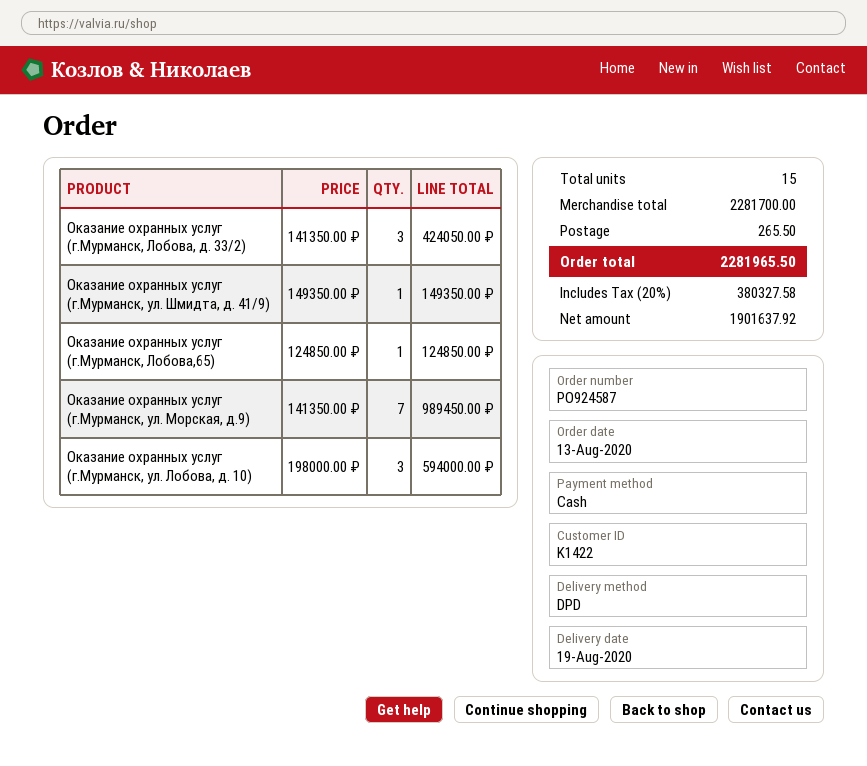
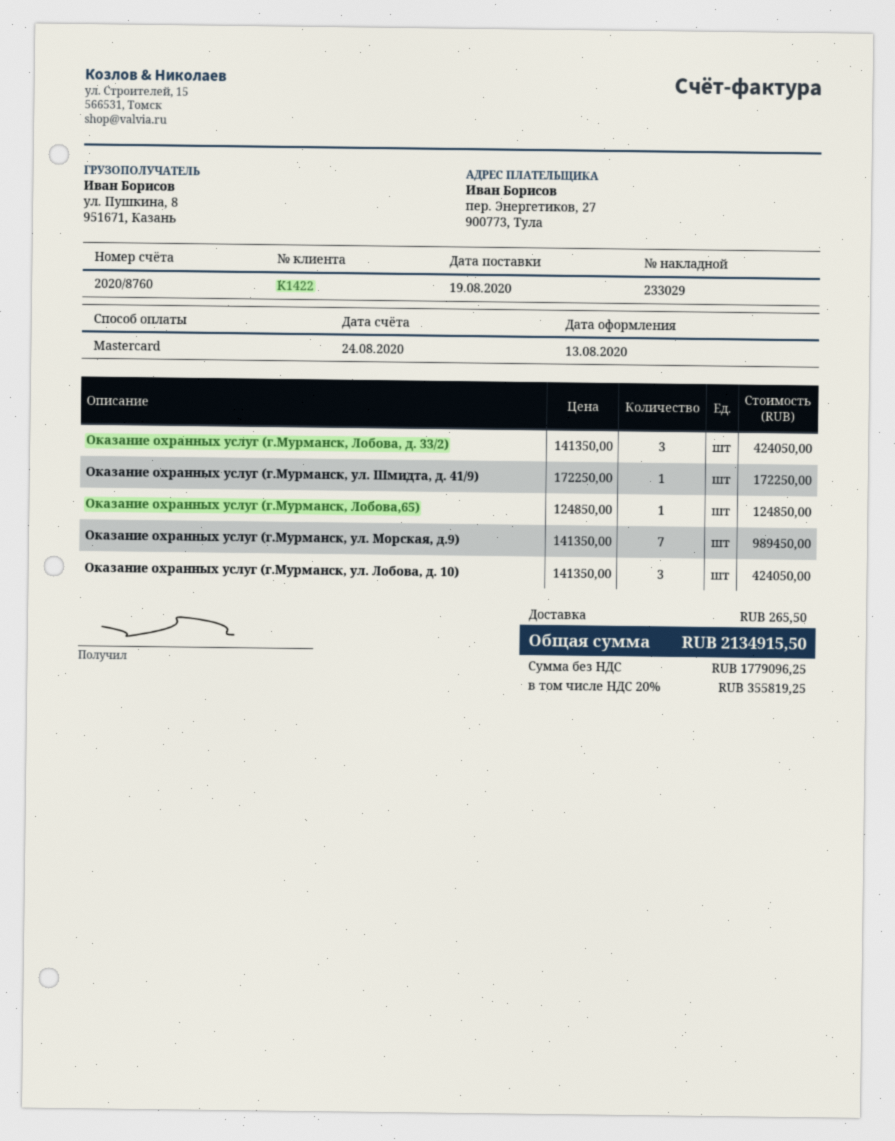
payment method: cash -> Mastercard
Оказание охранных услуг (г.Мурманск, ул. Шмидта, д. 41/9): 1 x 149350.00 = 149350.00 -> 1 x 172250.00 = 172250.00
Оказание охранных услуг (г.Мурманск, ул. Лобова, д. 10): 3 x 198000.00 = 594000.00 -> 3 x 141350.00 = 424050.00
net: 1901637.92 -> 1779096.25
tax: 20% = 380327.58 -> 20% = 355819.25
total: 2281965.50 -> 2134915.50

